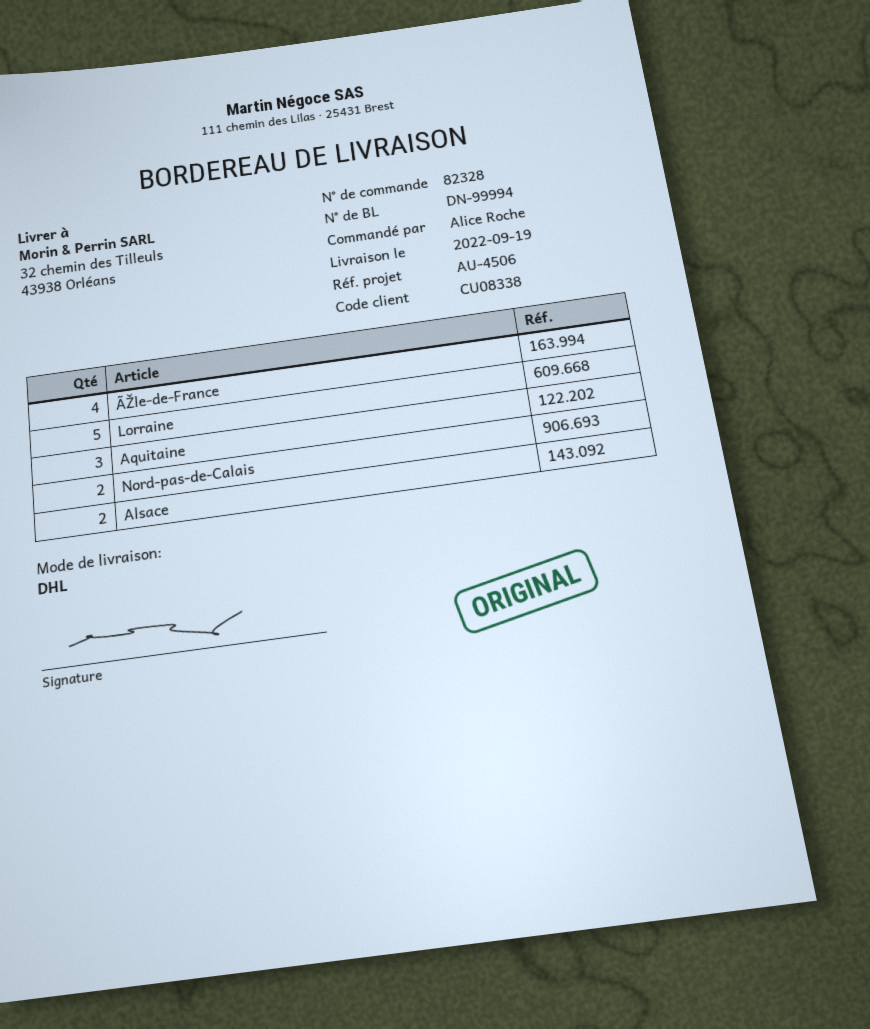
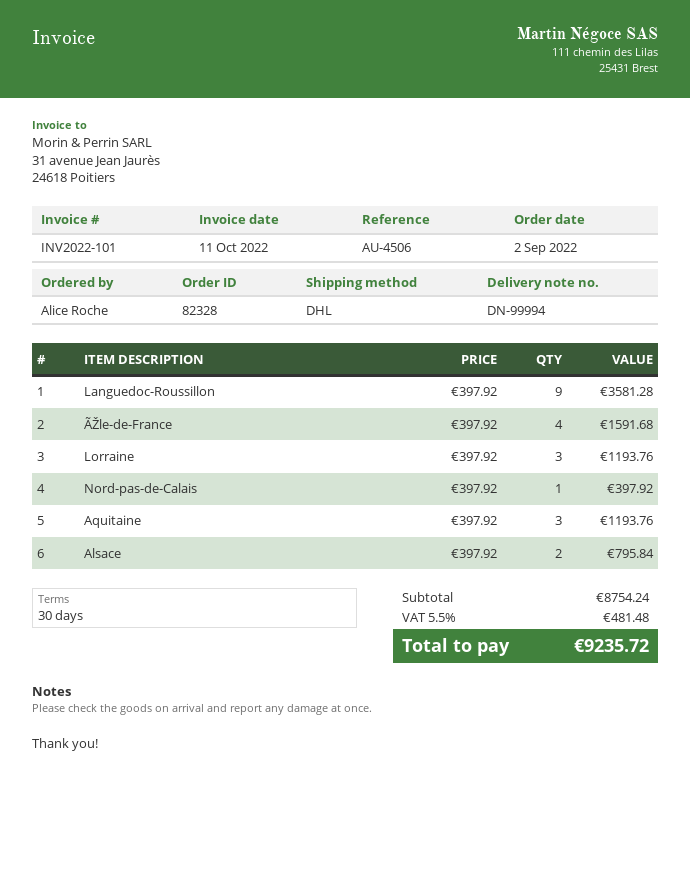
Lorraine: 5 -> 3
Nord-pas-de-Calais: 2 -> 1
Languedoc-Roussillon: none -> 9

